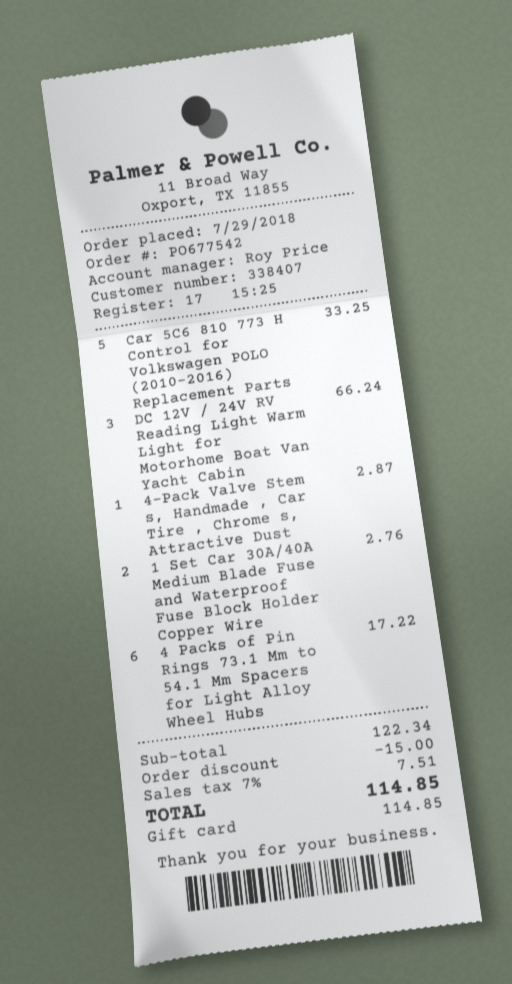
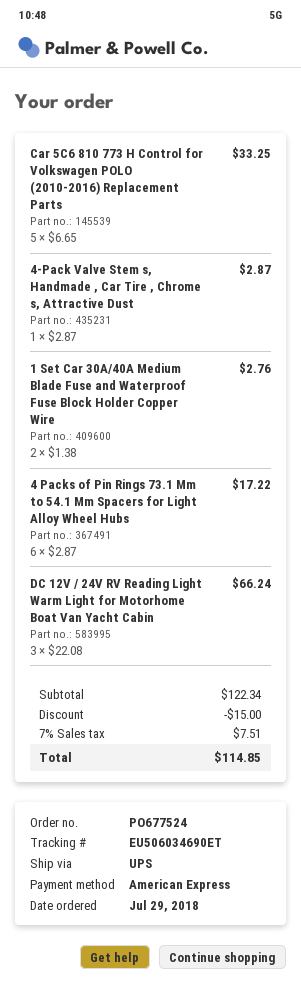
order number: PO677542 -> PO677524
payment method: gift card -> American Express

